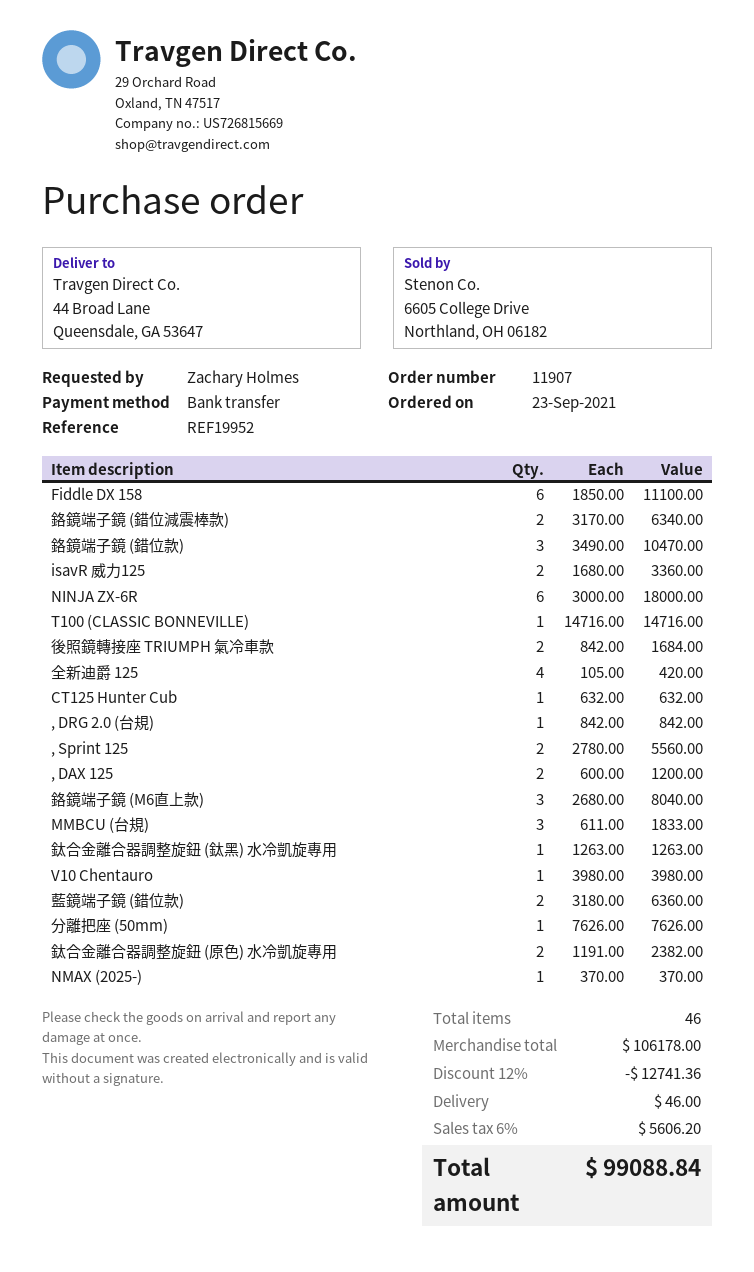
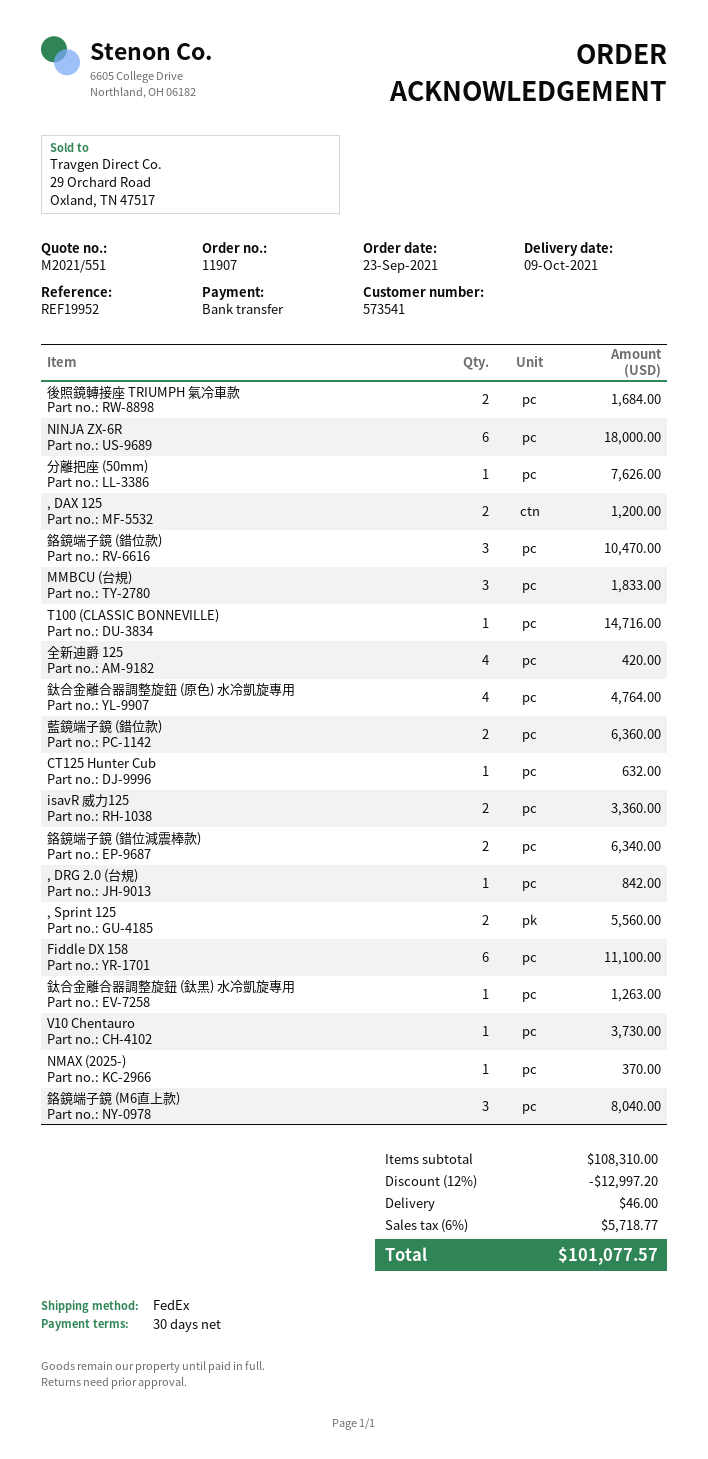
V10 Chentauro: 1 for 3980.00 -> 1 for 3730.00
鈦合金離合器調整旋鈕 (原色) 水冷凱旋專用: 2 for 2382.00 -> 4 for 4764.00
subtotal: 106178.00 -> 108310.00
discount: 12% = 12741.36 -> 12% = 12997.20
tax: 6% = 5606.20 -> 6% = 5718.77
total: 99088.84 -> 101077.57

